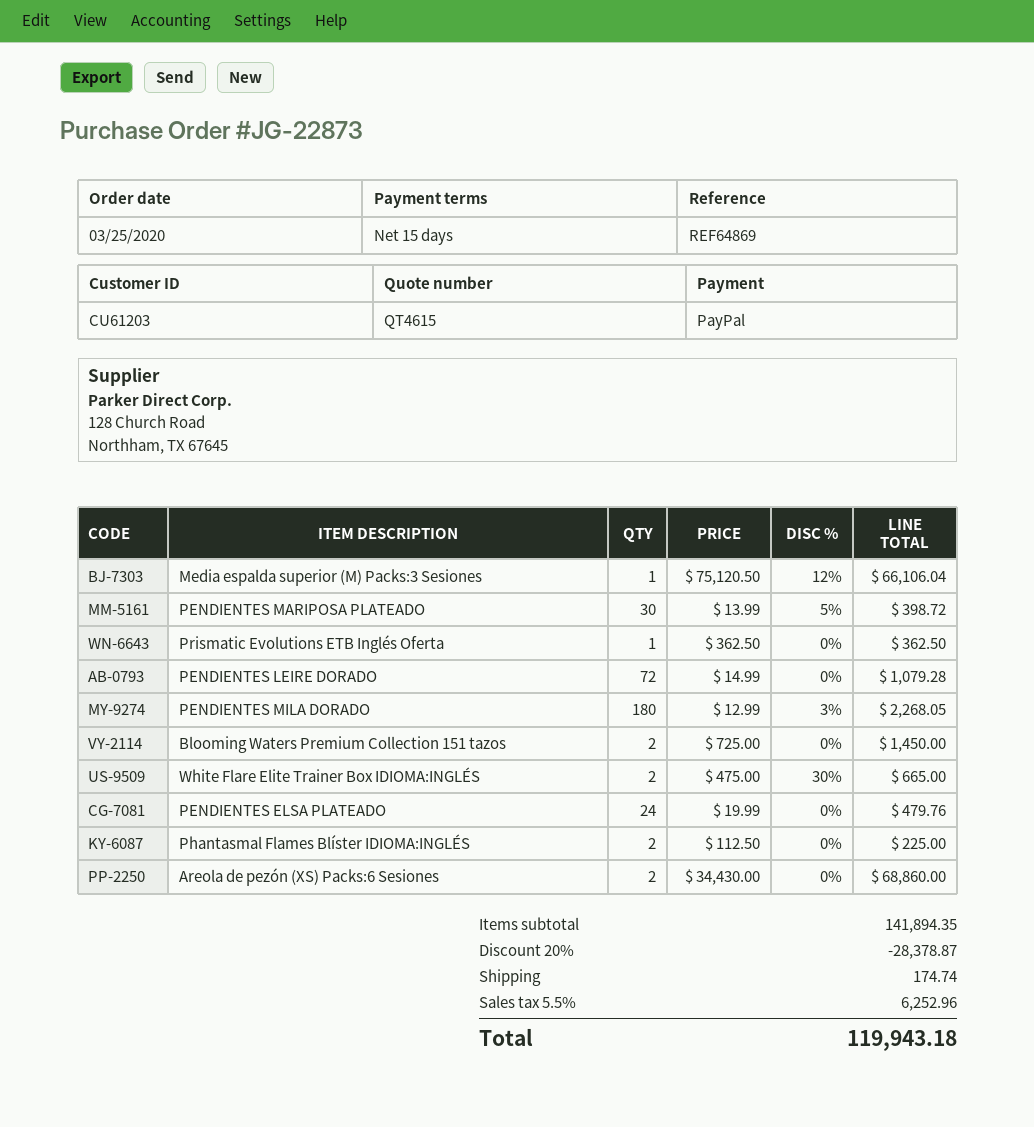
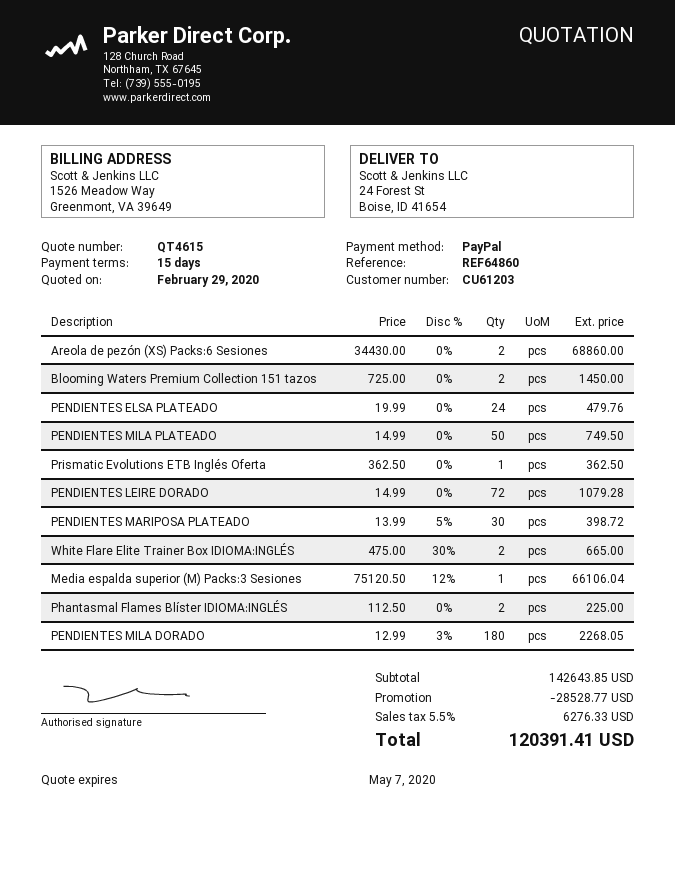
reference: REF64869 -> REF64860
PENDIENTES MILA PLATEADO: none -> 50 x 14.99 = 749.50
subtotal: 141894.35 -> 142643.85
discount: 28378.87 -> 28528.77
shipping: 174.74 -> none
tax: 5.5% = 6252.96 -> 5.5% = 6276.33
total: 119943.18 -> 120391.41

